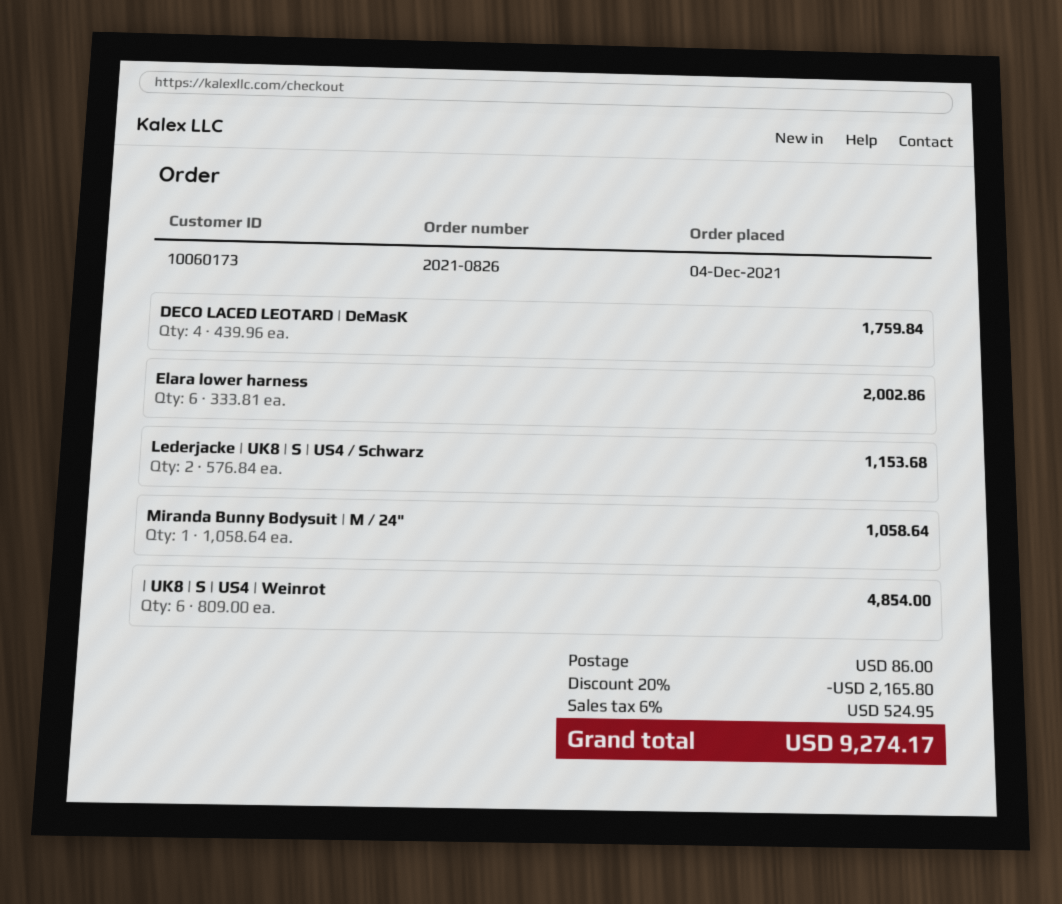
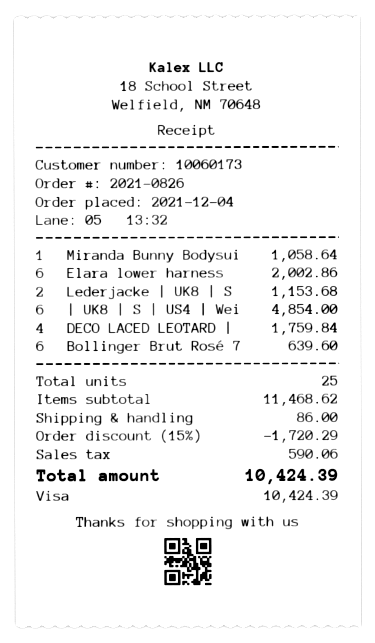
Bollinger Brut Rosé 7: none -> 6 for 639.60
discount: 20% = 2165.80 -> 15% = 1720.29
tax: 524.95 -> 590.06
total: 9274.17 -> 10424.39

